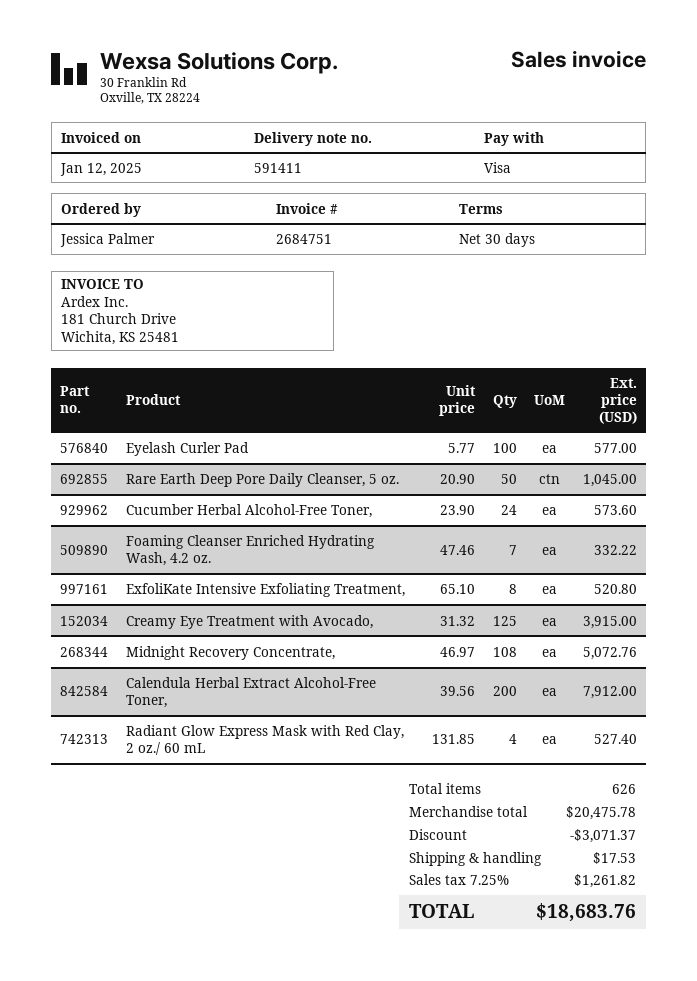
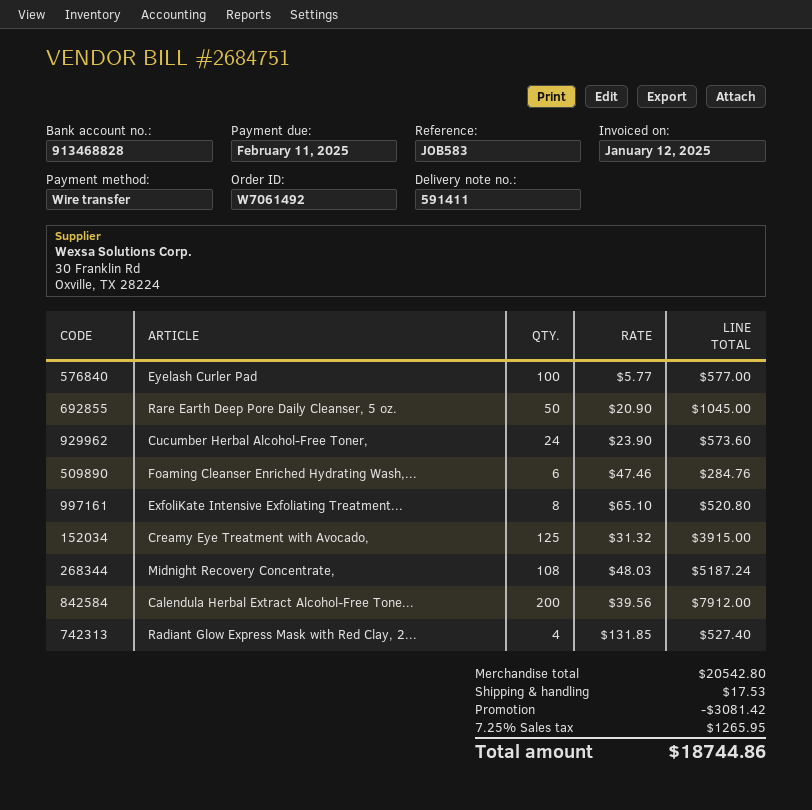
payment method: Visa -> bank transfer
Foaming Cleanser Enriched Hydrating Wash, 4.2 oz.: 7 x 47.46 = 332.22 -> 6 x 47.46 = 284.76
Midnight Recovery Concentrate,: 108 x 46.97 = 5072.76 -> 108 x 48.03 = 5187.24
subtotal: 20475.78 -> 20542.80
discount: 3071.37 -> 3081.42
tax: 7.25% = 1261.82 -> 7.25% = 1265.95
total: 18683.76 -> 18744.86

